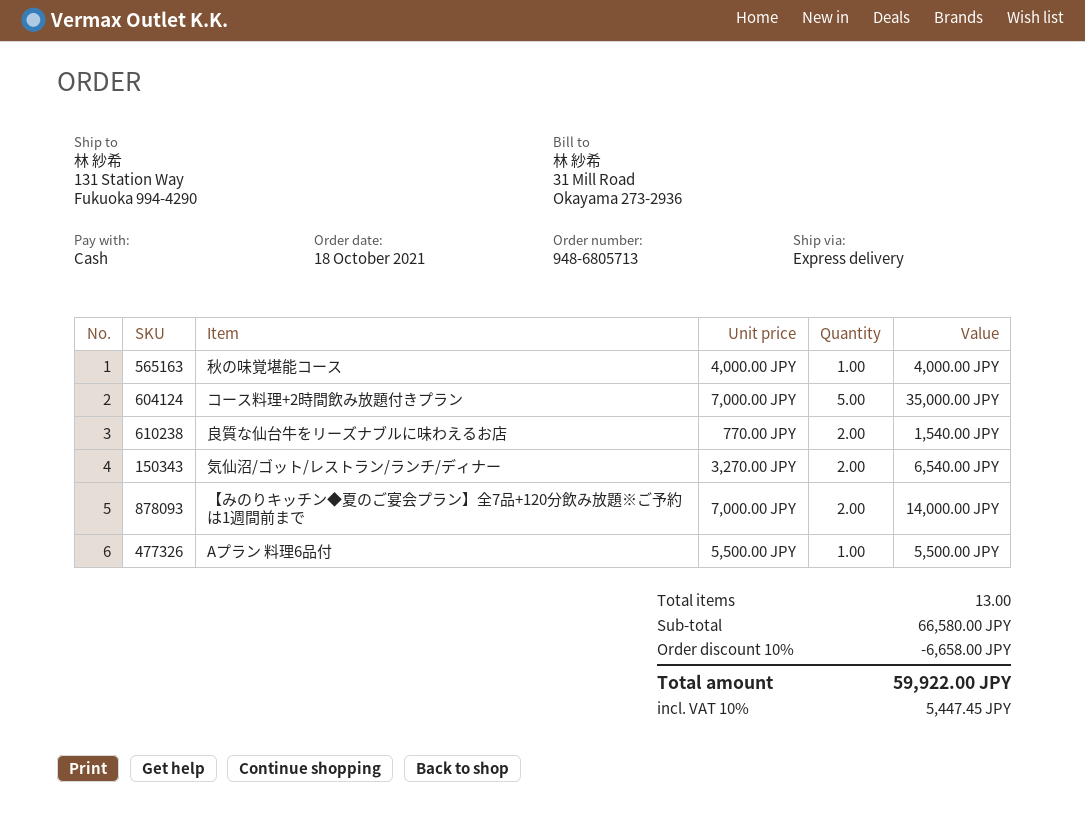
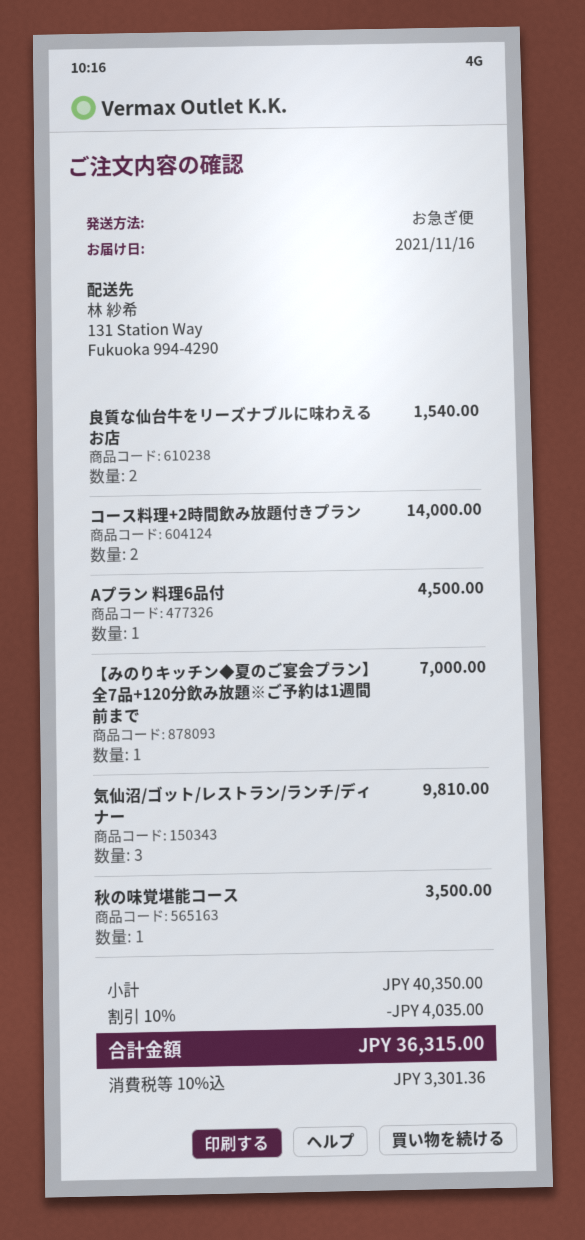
秋の味覚堪能コース: 1 for 4000.00 -> 1 for 3500.00
コース料理+2時間飲み放題付きプラン: 5 for 35000.00 -> 2 for 14000.00
気仙沼/ゴット/レストラン/ランチ/ディナー: 2 for 6540.00 -> 3 for 9810.00
【みのりキッチン◆夏のご宴会プラン】全7品+120分飲み放題※ご予約は1週間前まで: 2 for 14000.00 -> 1 for 7000.00
Aプラン 料理6品付: 1 for 5500.00 -> 1 for 4500.00
subtotal: 66580.00 -> 40350.00
discount: 10% = 6658.00 -> 10% = 4035.00
tax: 10% = 5447.45 -> 10% = 3301.36
total: 59922.00 -> 36315.00

